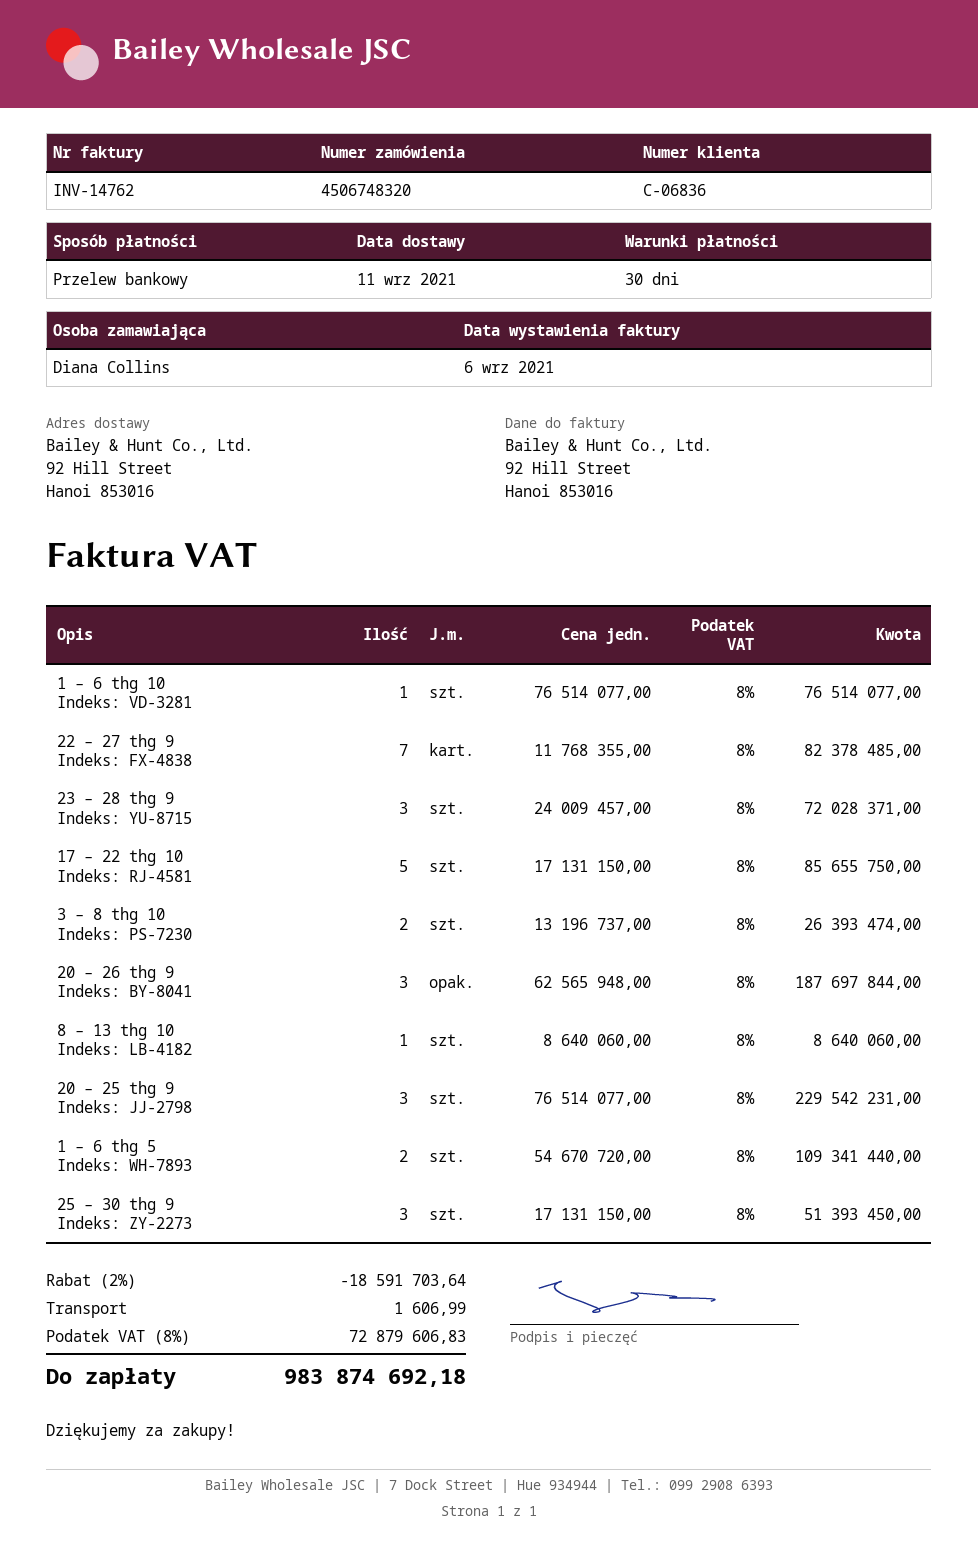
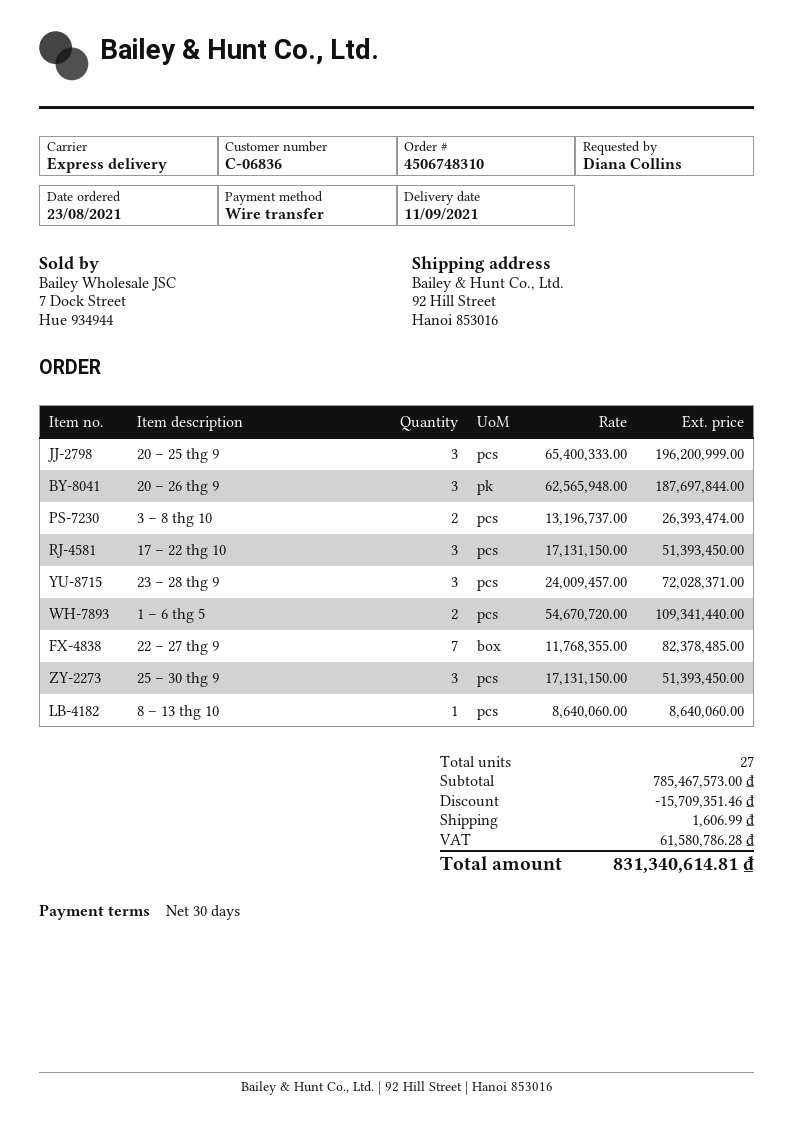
order number: 4506748320 -> 4506748310
1 – 6 thg 10: 1 x 76514077.00 = 76514077.00 -> none
17 – 22 thg 10: 5 x 17131150.00 = 85655750.00 -> 3 x 17131150.00 = 51393450.00
20 – 25 thg 9: 3 x 76514077.00 = 229542231.00 -> 3 x 65400333.00 = 196200999.00
discount: 18591703.64 -> 15709351.46
tax: 72879606.83 -> 61580786.28
total: 983874692.18 -> 831340614.81

